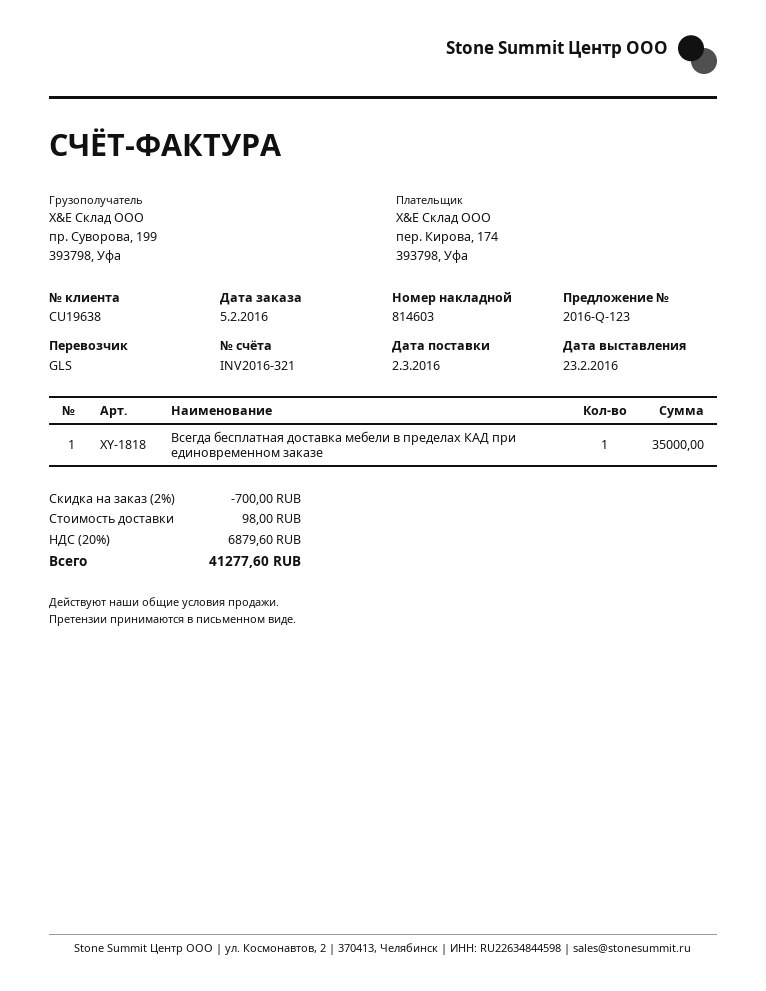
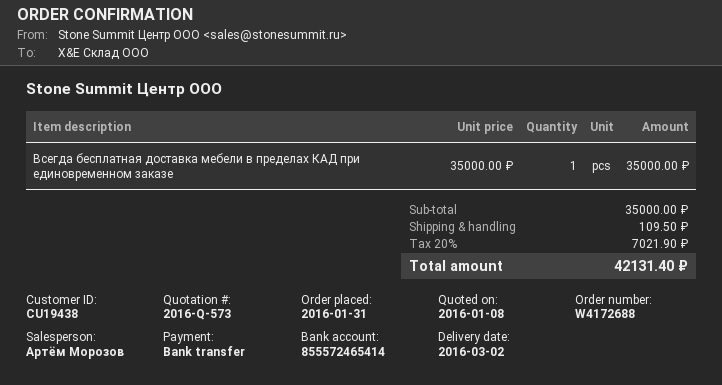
quote number: 2016-Q-123 -> 2016-Q-573
order date: 2016-02-05 -> 2016-01-31
customer number: CU19638 -> CU19438
discount: 2% = 700.00 -> none
shipping: 98.00 -> 109.50
tax: 20% = 6879.60 -> 20% = 7021.90
total: 41277.60 -> 42131.40

